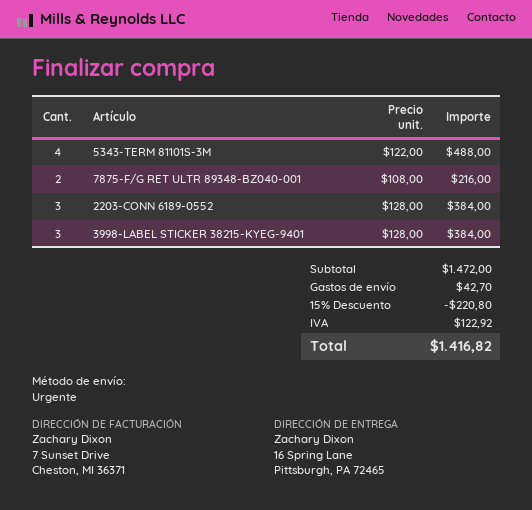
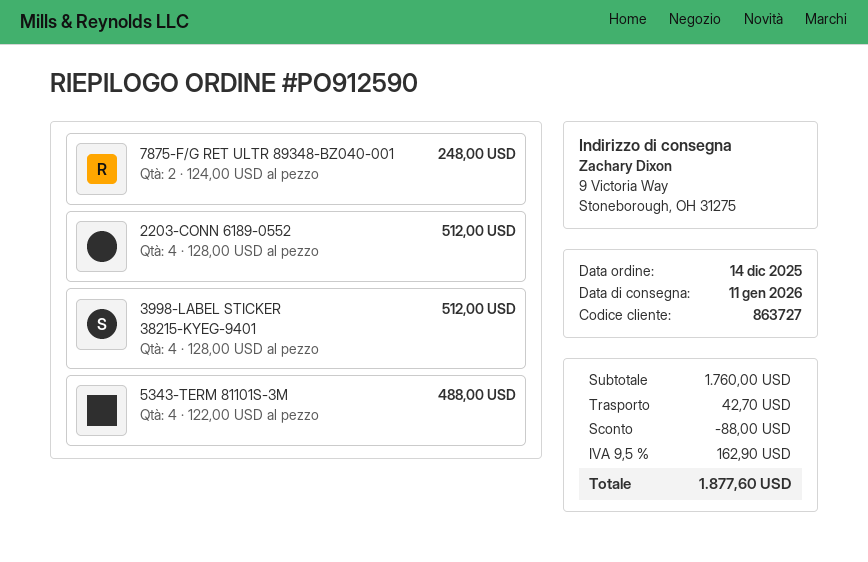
ship to: 16 Spring Lane, Pittsburgh, PA 72465 -> 9 Victoria Way, Stoneborough, OH 31275
7875-F/G RET ULTR 89348-BZ040-001: 2 x 108.00 = 216.00 -> 2 x 124.00 = 248.00
2203-CONN 6189-0552: 3 x 128.00 = 384.00 -> 4 x 128.00 = 512.00
3998-LABEL STICKER 38215-KYEG-9401: 3 x 128.00 = 384.00 -> 4 x 128.00 = 512.00
subtotal: 1472.00 -> 1760.00
discount: 220.80 -> 88.00
tax: 122.92 -> 162.90
total: 1416.82 -> 1877.60

